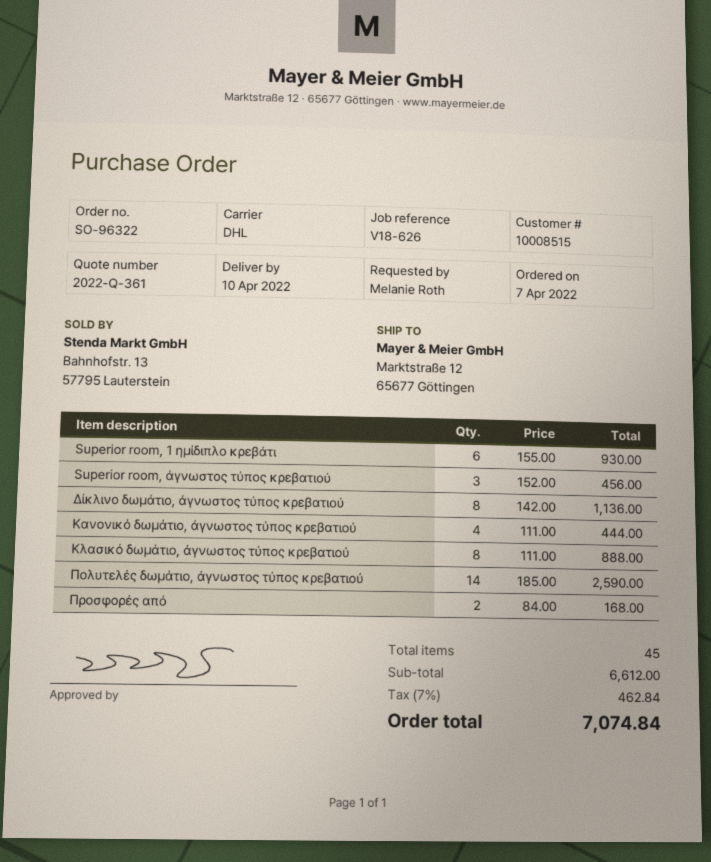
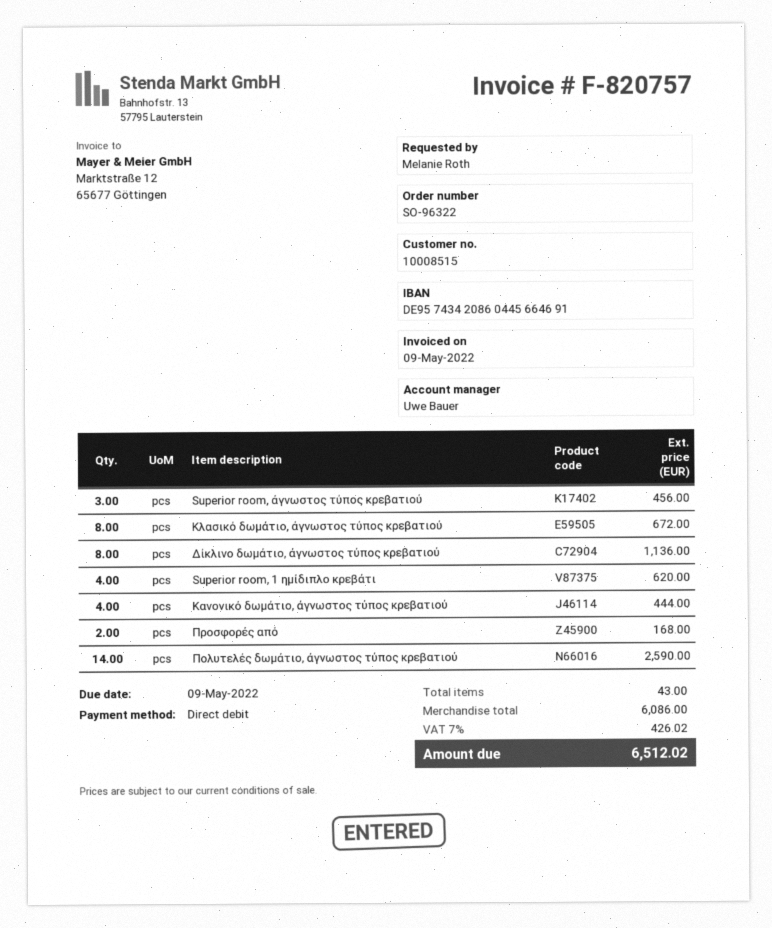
Superior room, 1 ημίδιπλο κρεβάτι: 6 for 930.00 -> 4 for 620.00
Κλασικό δωμάτιο, άγνωστος τύπος κρεβατιού: 8 for 888.00 -> 8 for 672.00
total quantity: 45 -> 43
subtotal: 6612.00 -> 6086.00
tax: 7% = 462.84 -> 7% = 426.02
total: 7074.84 -> 6512.02

